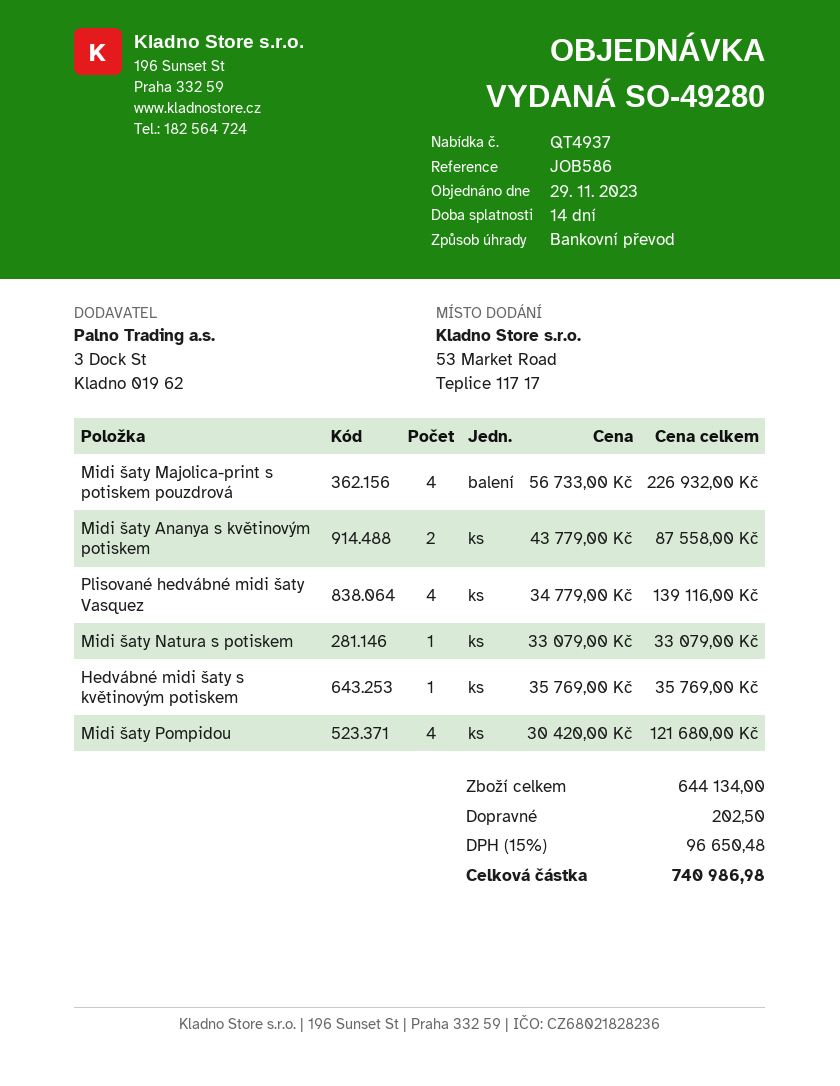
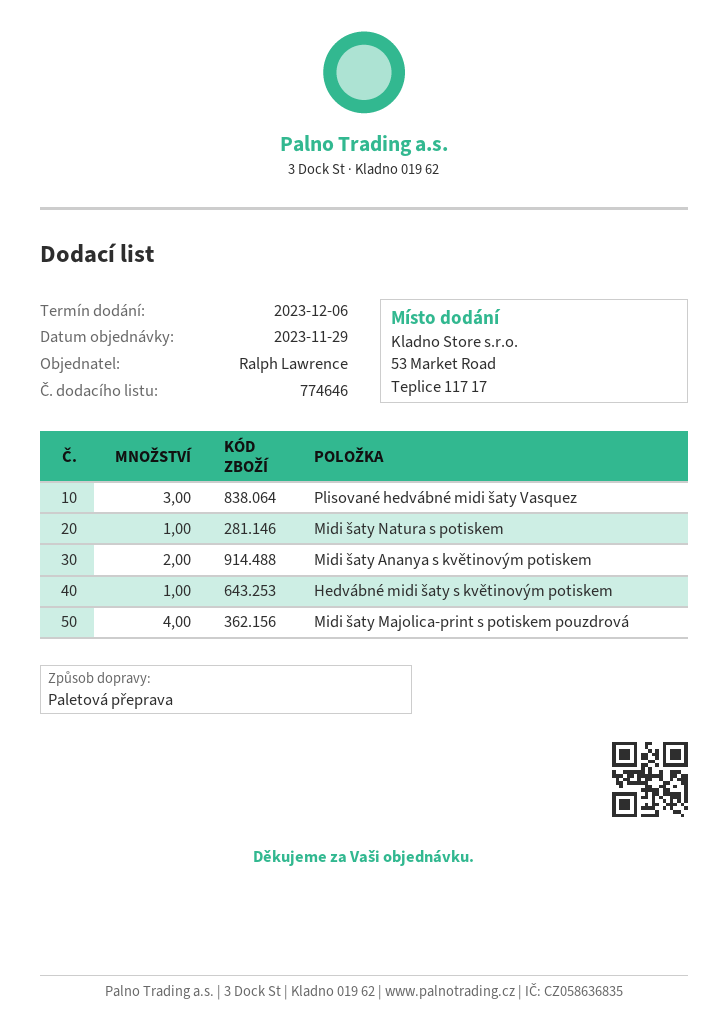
Plisované hedvábné midi šaty Vasquez: 4 -> 3
Midi šaty Pompidou: 4 -> none

